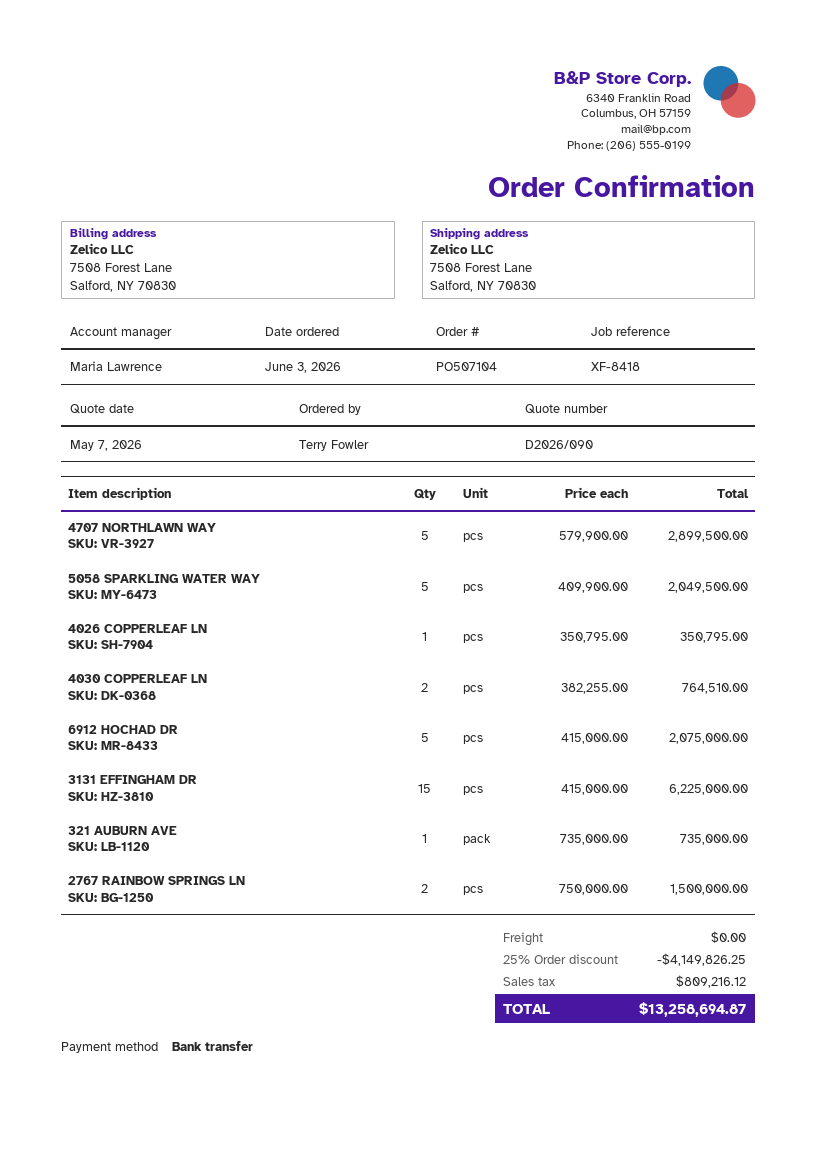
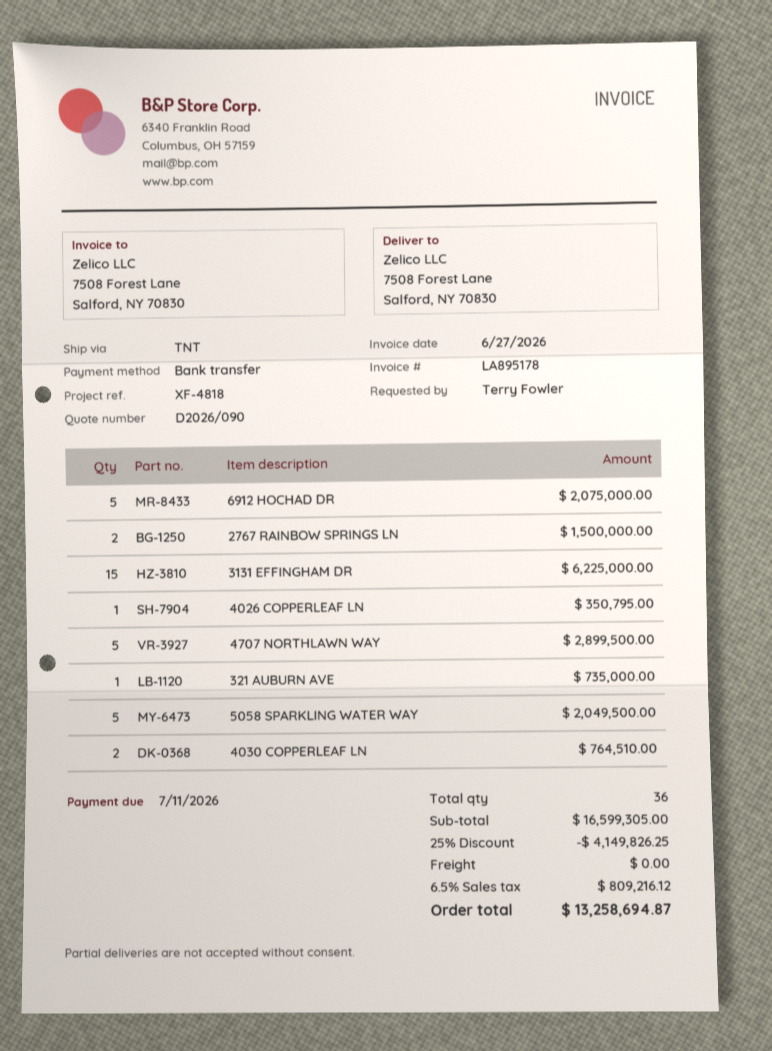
reference: XF-8418 -> XF-4818

